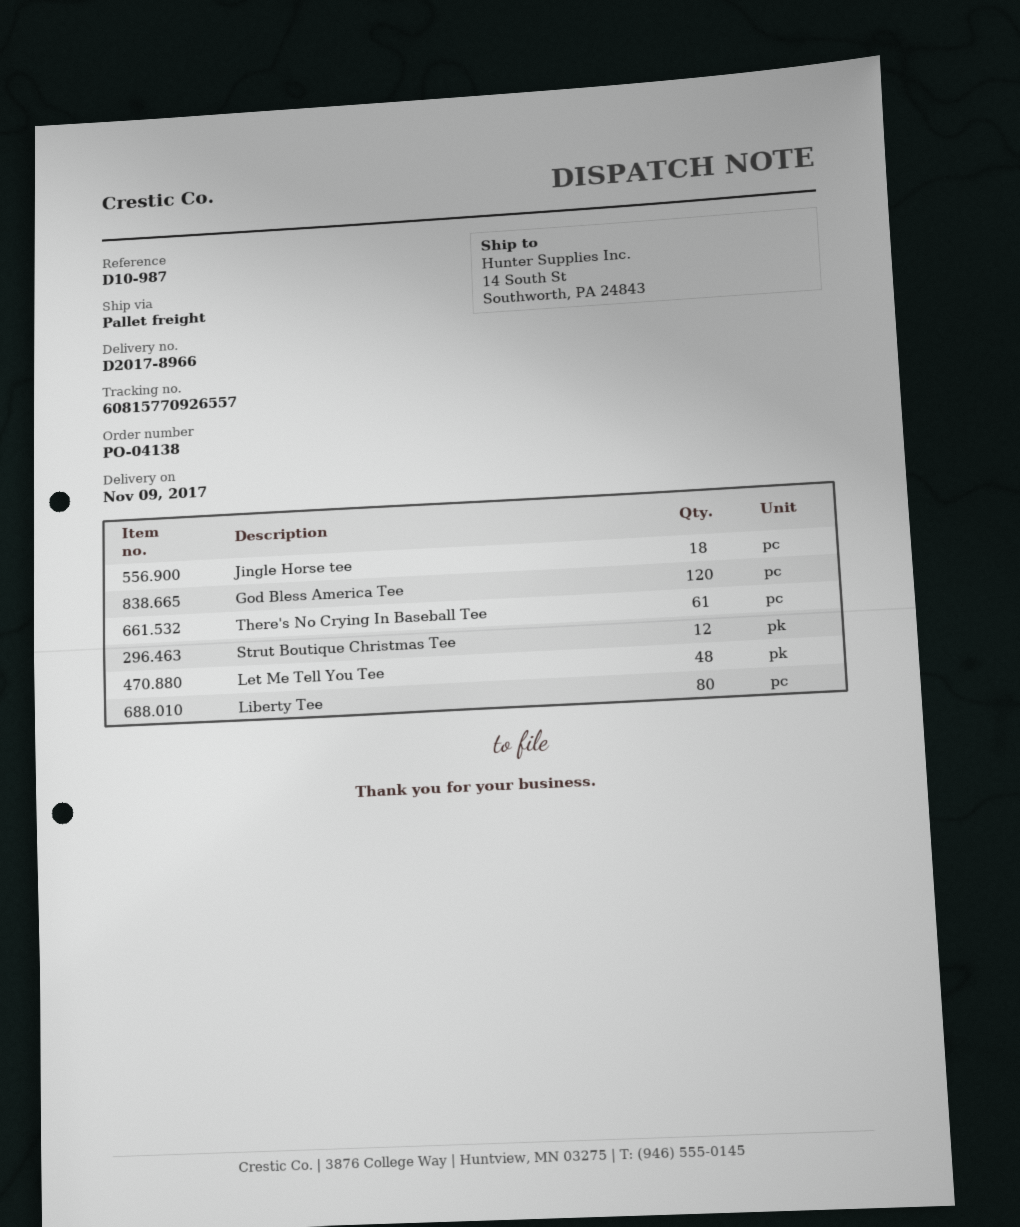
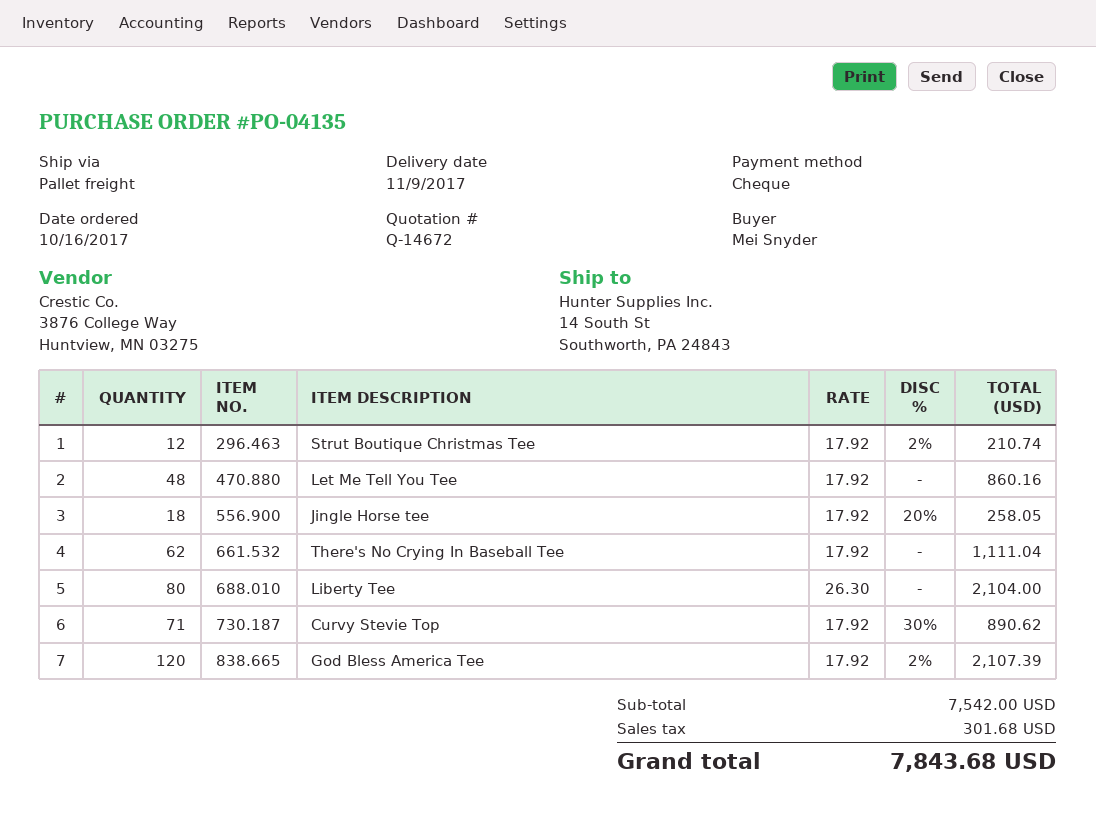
order number: PO-04138 -> PO-04135
There's No Crying In Baseball Tee: 61 -> 62
Curvy Stevie Top: none -> 71

